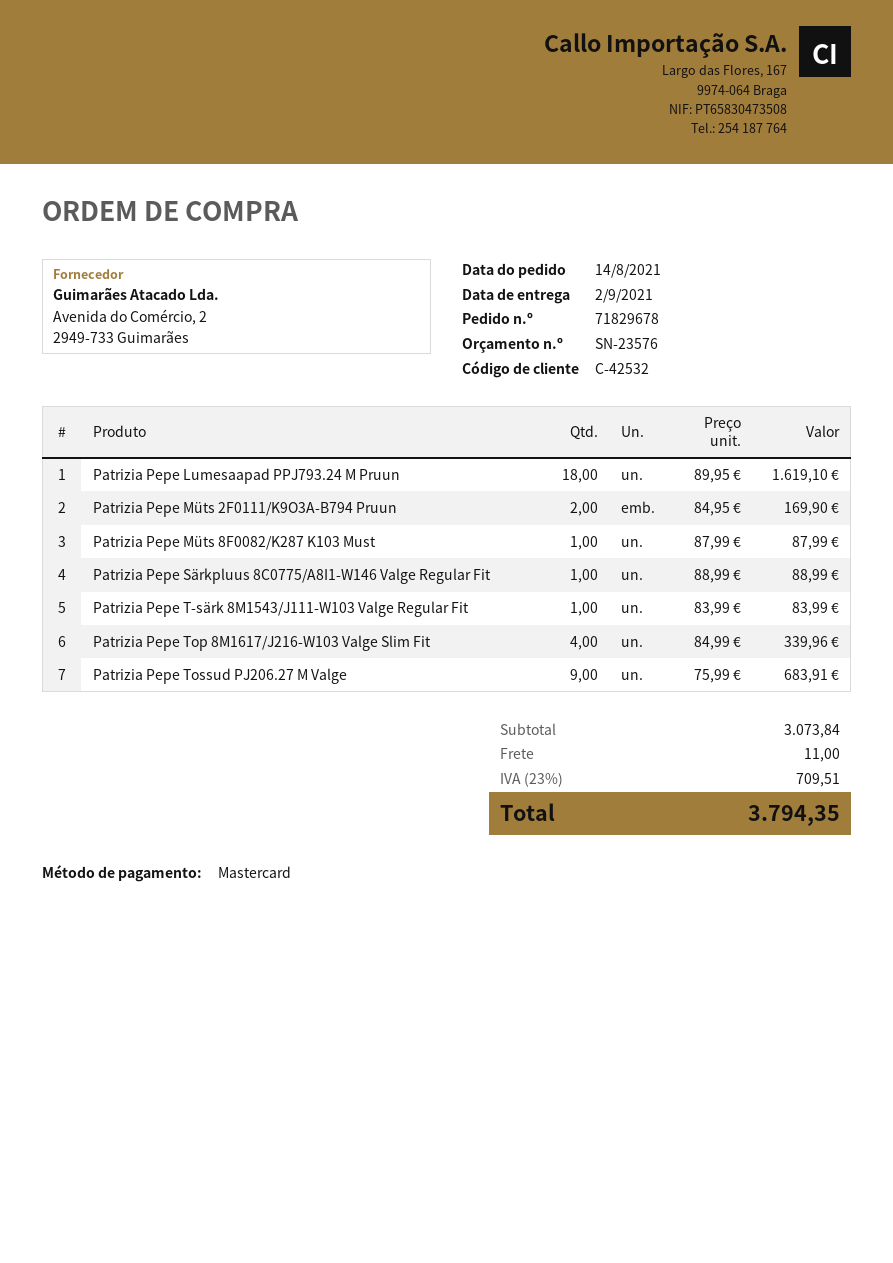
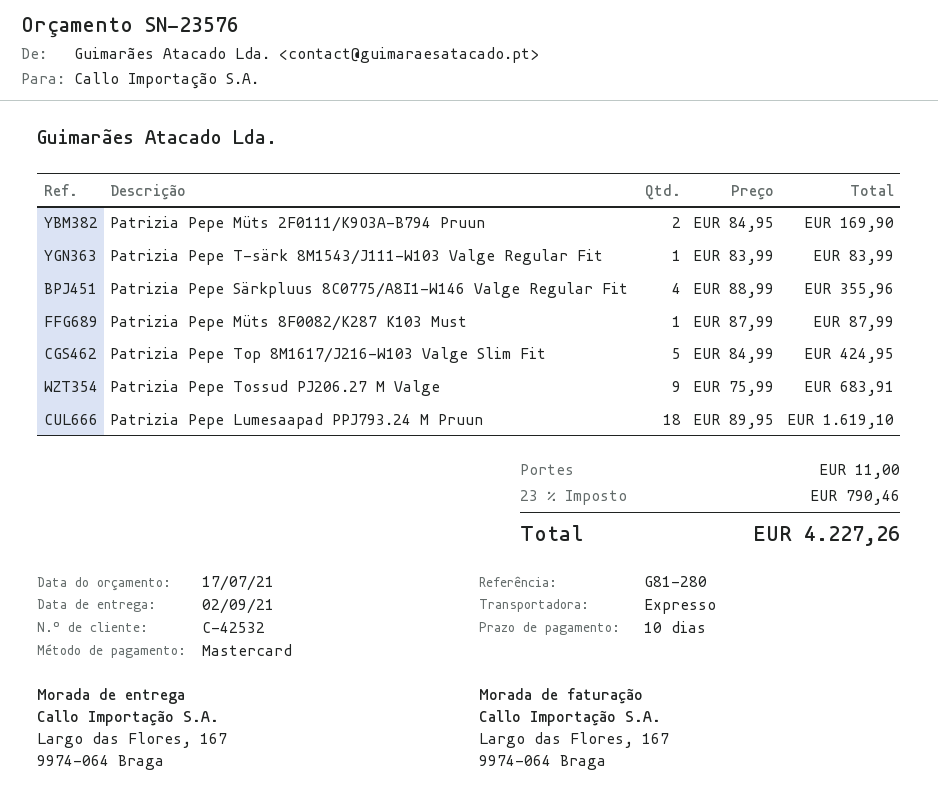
Patrizia Pepe Särkpluus 8C0775/A8I1-W146 Valge Regular Fit: 1 x 88.99 = 88.99 -> 4 x 88.99 = 355.96
Patrizia Pepe Top 8M1617/J216-W103 Valge Slim Fit: 4 x 84.99 = 339.96 -> 5 x 84.99 = 424.95
tax: 23% = 709.51 -> 23% = 790.46
total: 3794.35 -> 4227.26

